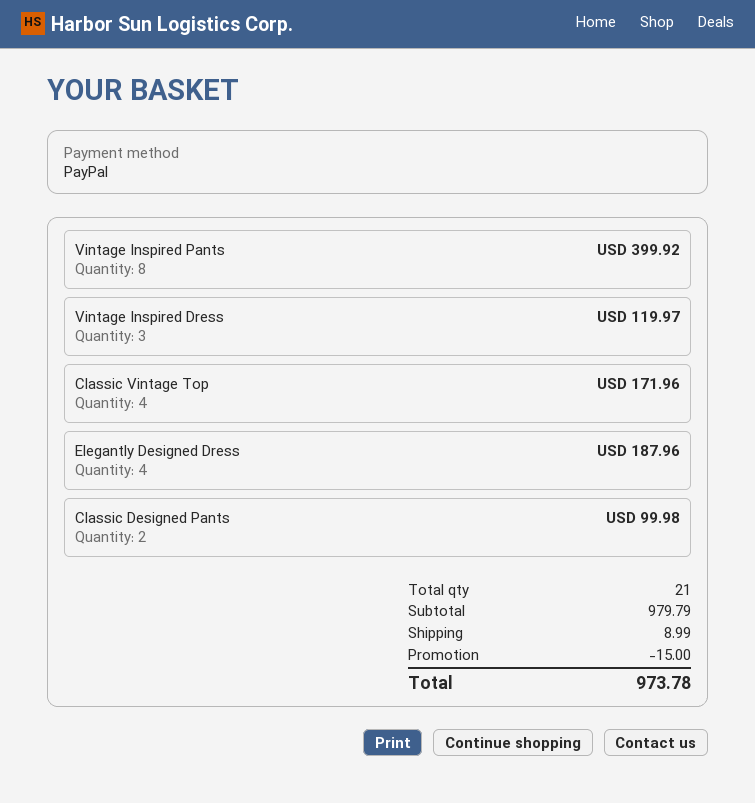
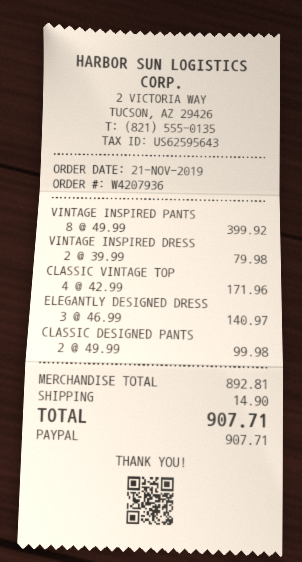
Vintage Inspired Dress: 3 for 119.97 -> 2 for 79.98
Elegantly Designed Dress: 4 for 187.96 -> 3 for 140.97
subtotal: 979.79 -> 892.81
discount: 15.00 -> none
shipping: 8.99 -> 14.90
total: 973.78 -> 907.71

